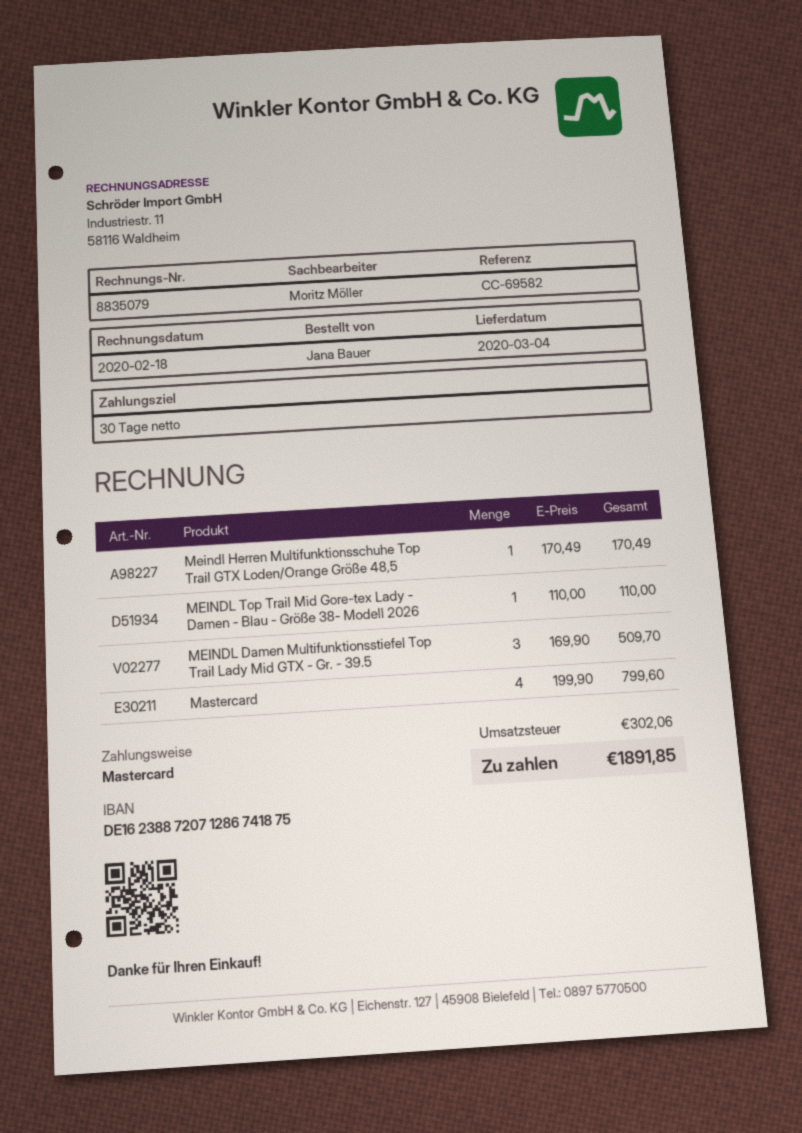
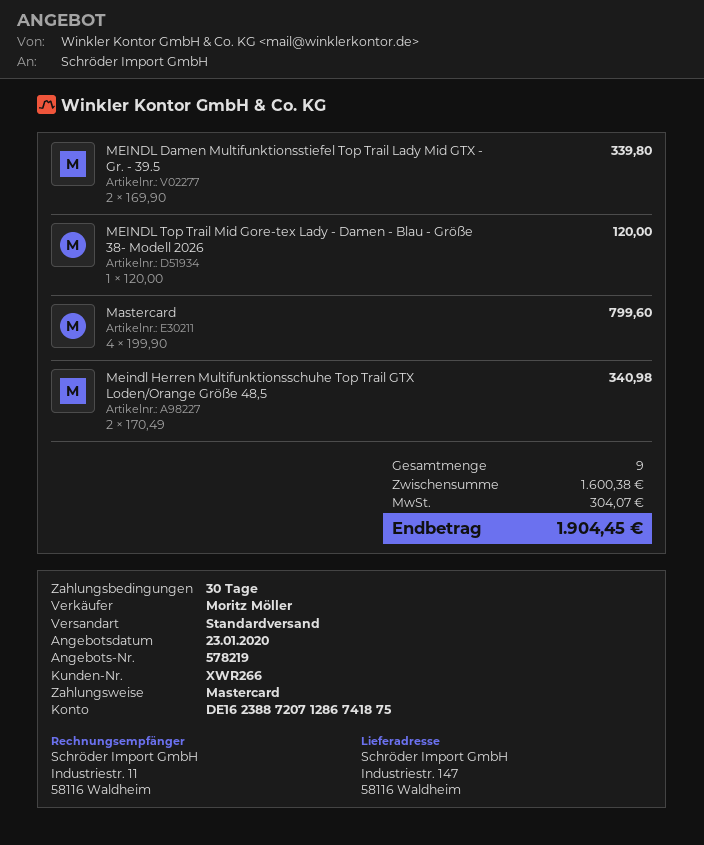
Meindl Herren Multifunktionsschuhe Top Trail GTX Loden/Orange Größe 48,5: 1 x 170.49 = 170.49 -> 2 x 170.49 = 340.98
MEINDL Top Trail Mid Gore-tex Lady - Damen - Blau - Größe 38- Modell 2026: 1 x 110.00 = 110.00 -> 1 x 120.00 = 120.00
MEINDL Damen Multifunktionsstiefel Top Trail Lady Mid GTX - Gr. - 39.5: 3 x 169.90 = 509.70 -> 2 x 169.90 = 339.80
tax: 302.06 -> 304.07
total: 1891.85 -> 1904.45

